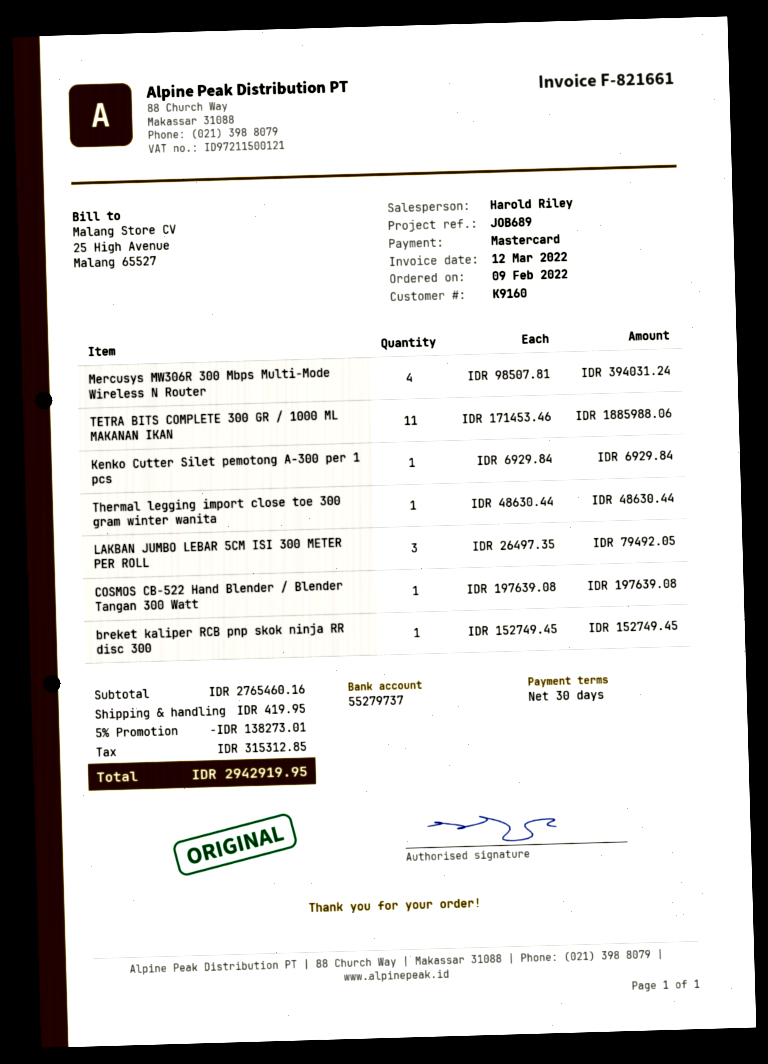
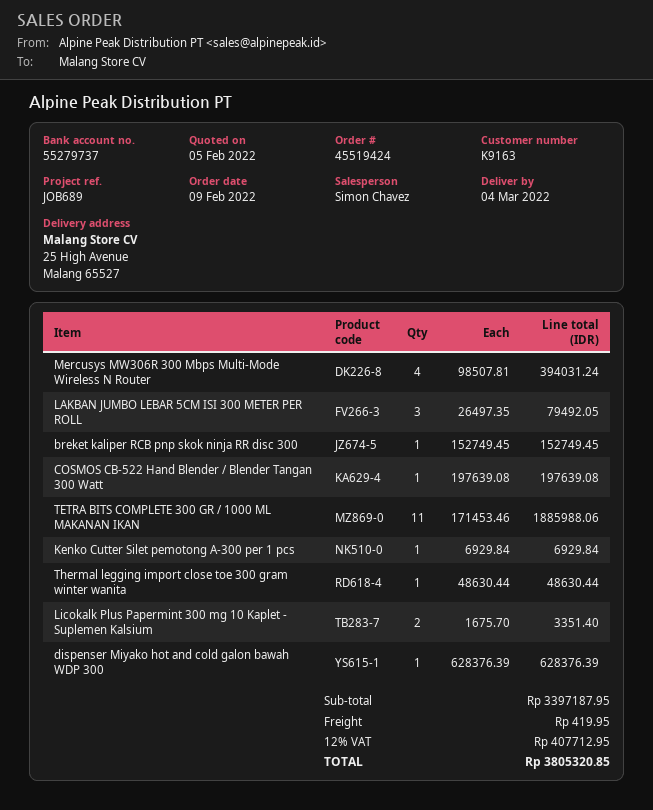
customer number: K9160 -> K9163
sales rep: Harold Riley -> Simon Chavez
Licokalk Plus Papermint 300 mg 10 Kaplet - Suplemen Kalsium: none -> 2 x 1675.70 = 3351.40
dispenser Miyako hot and cold galon bawah WDP 300: none -> 1 x 628376.39 = 628376.39
subtotal: 2765460.16 -> 3397187.95
discount: 5% = 138273.01 -> none
tax: 315312.85 -> 407712.95
total: 2942919.95 -> 3805320.85

